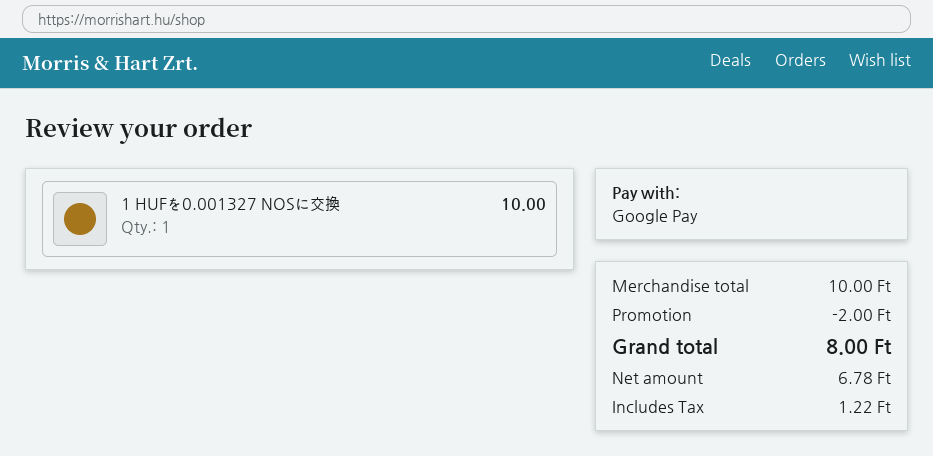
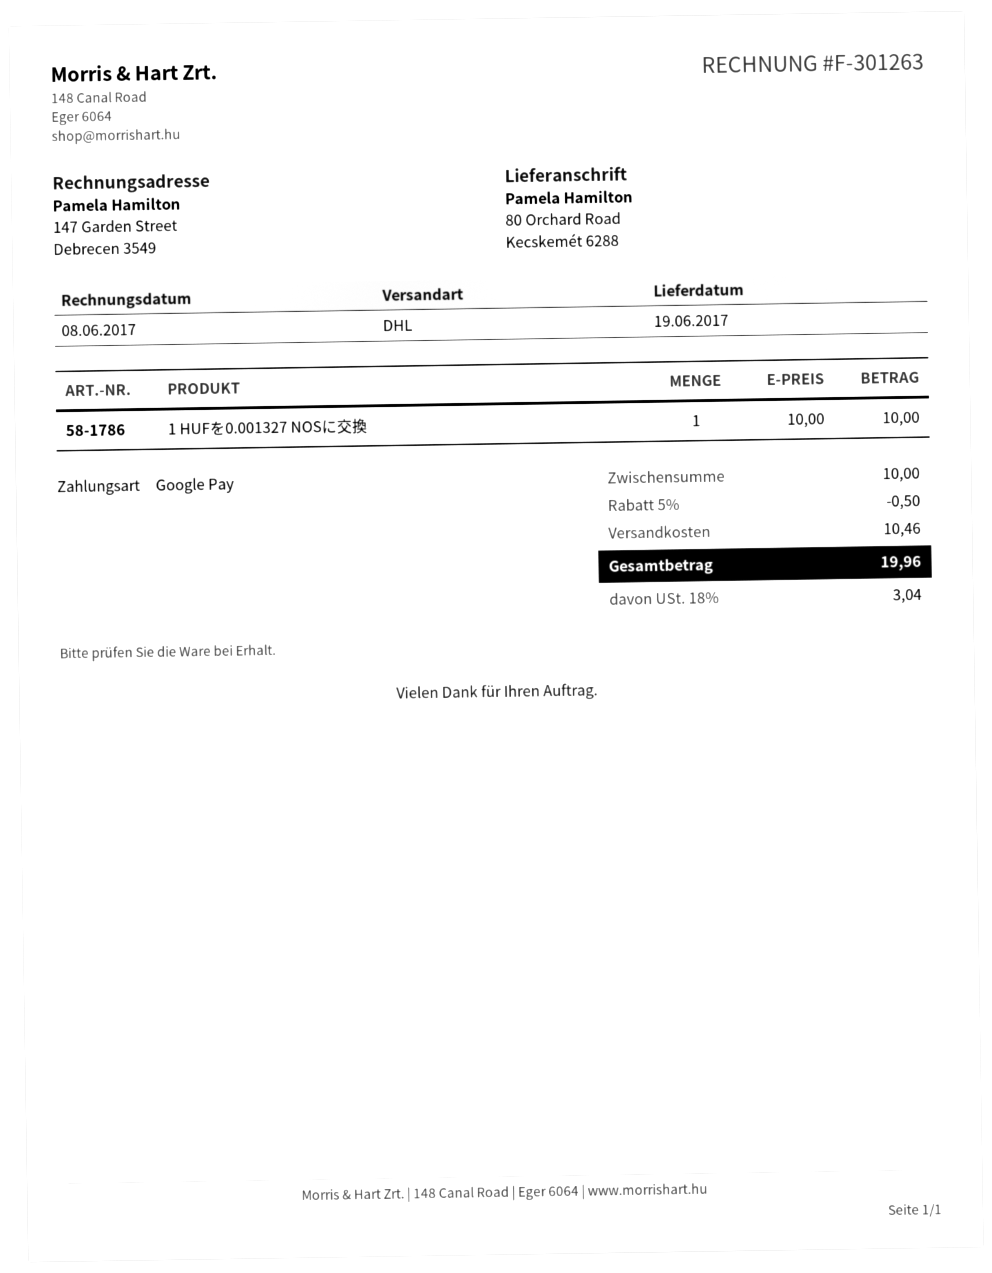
discount: 2.00 -> 0.50
shipping: none -> 10.46
tax: 1.22 -> 3.04
total: 8.00 -> 19.96

